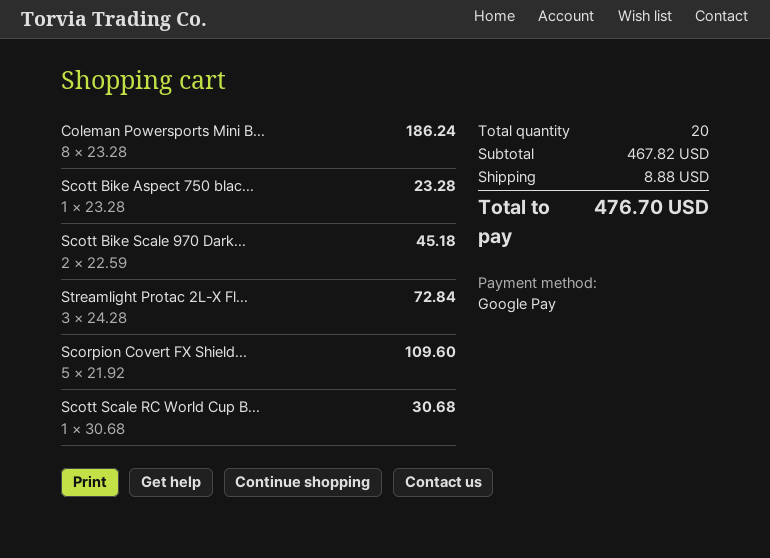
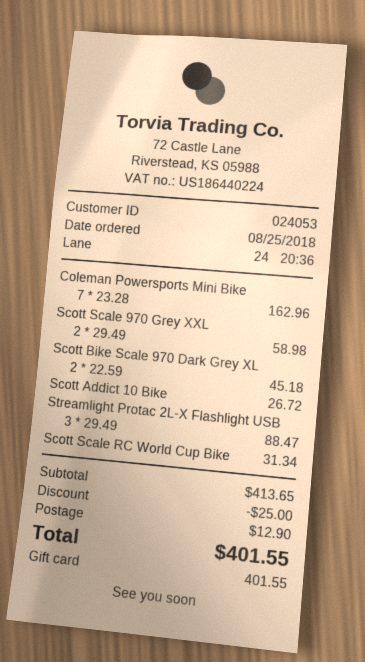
payment method: Google Pay -> gift card
Coleman Powersports Mini B...: 8 x 23.28 = 186.24 -> 7 x 23.28 = 162.96
Scott Bike Aspect 750 blac...: 1 x 23.28 = 23.28 -> none
Streamlight Protac 2L-X Fl...: 3 x 24.28 = 72.84 -> 3 x 29.49 = 88.47
Scorpion Covert FX Shield...: 5 x 21.92 = 109.60 -> none
Scott Scale RC World Cup B...: 1 x 30.68 = 30.68 -> 1 x 31.34 = 31.34
Scott Scale 970 Grey XXL: none -> 2 x 29.49 = 58.98
Scott Addict 10 Bike: none -> 1 x 26.72 = 26.72
subtotal: 467.82 -> 413.65
discount: none -> 25.00
shipping: 8.88 -> 12.90
total: 476.70 -> 401.55

